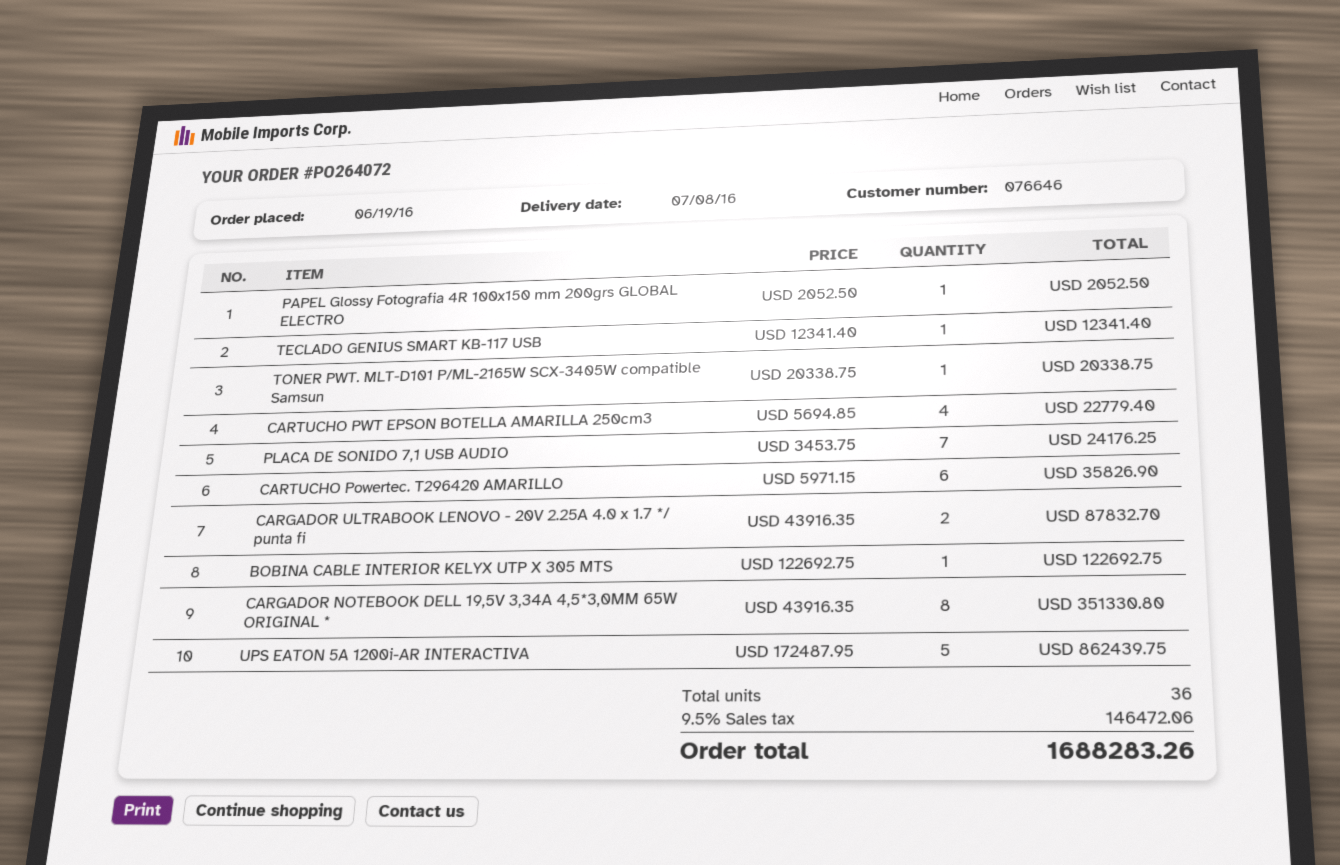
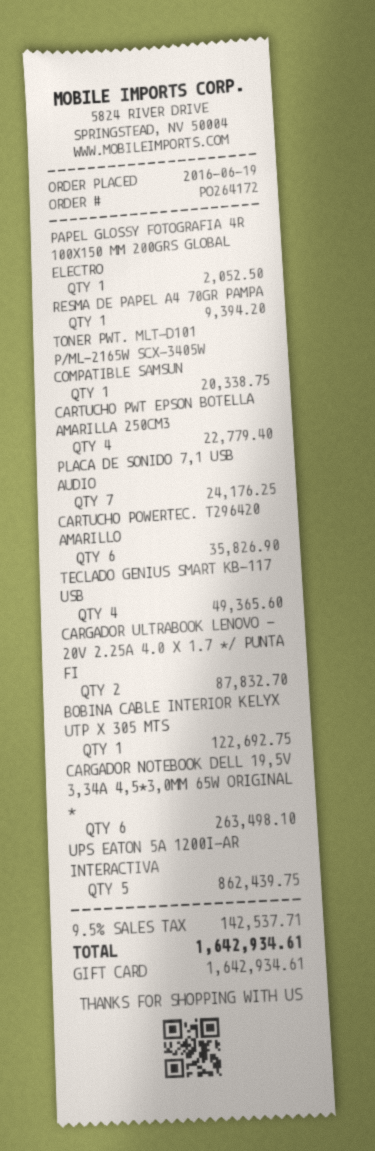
order number: PO264072 -> PO264172
TECLADO GENIUS SMART KB-117 USB: 1 for 12341.40 -> 4 for 49365.60
CARGADOR NOTEBOOK DELL 19,5V 3,34A 4,5*3,0MM 65W ORIGINAL *: 8 for 351330.80 -> 6 for 263498.10
RESMA DE PAPEL A4 70GR PAMPA: none -> 1 for 9394.20
tax: 9.5% = 146472.06 -> 9.5% = 142537.71
total: 1688283.26 -> 1642934.61

